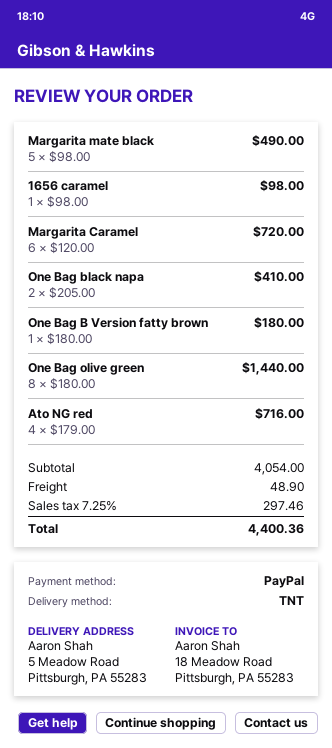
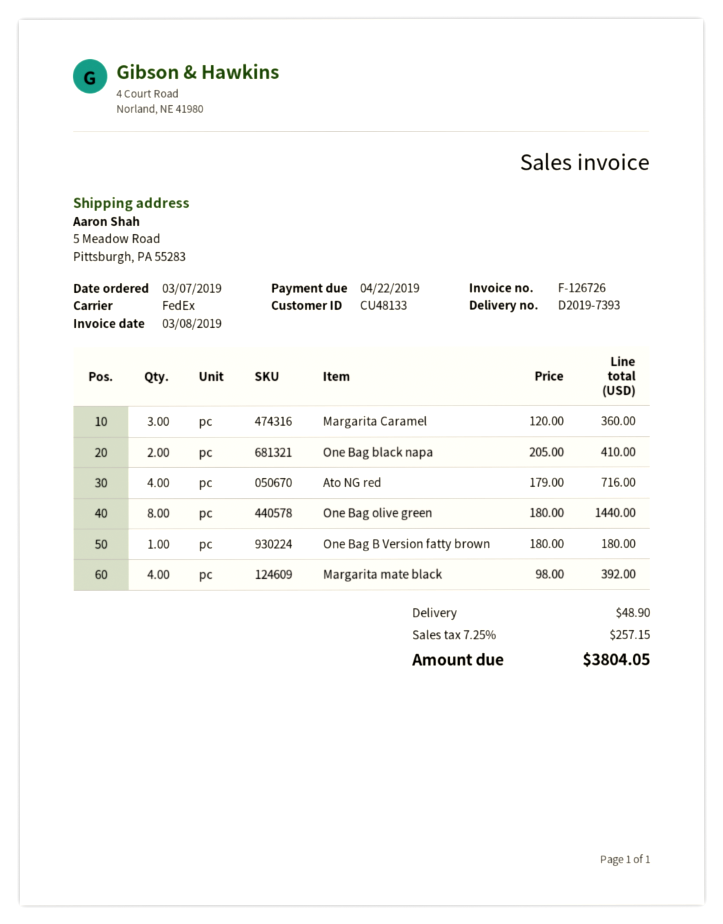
shipping method: TNT -> FedEx
Margarita mate black: 5 x 98.00 = 490.00 -> 4 x 98.00 = 392.00
1656 caramel: 1 x 98.00 = 98.00 -> none
Margarita Caramel: 6 x 120.00 = 720.00 -> 3 x 120.00 = 360.00
tax: 7.25% = 297.46 -> 7.25% = 257.15
total: 4400.36 -> 3804.05

